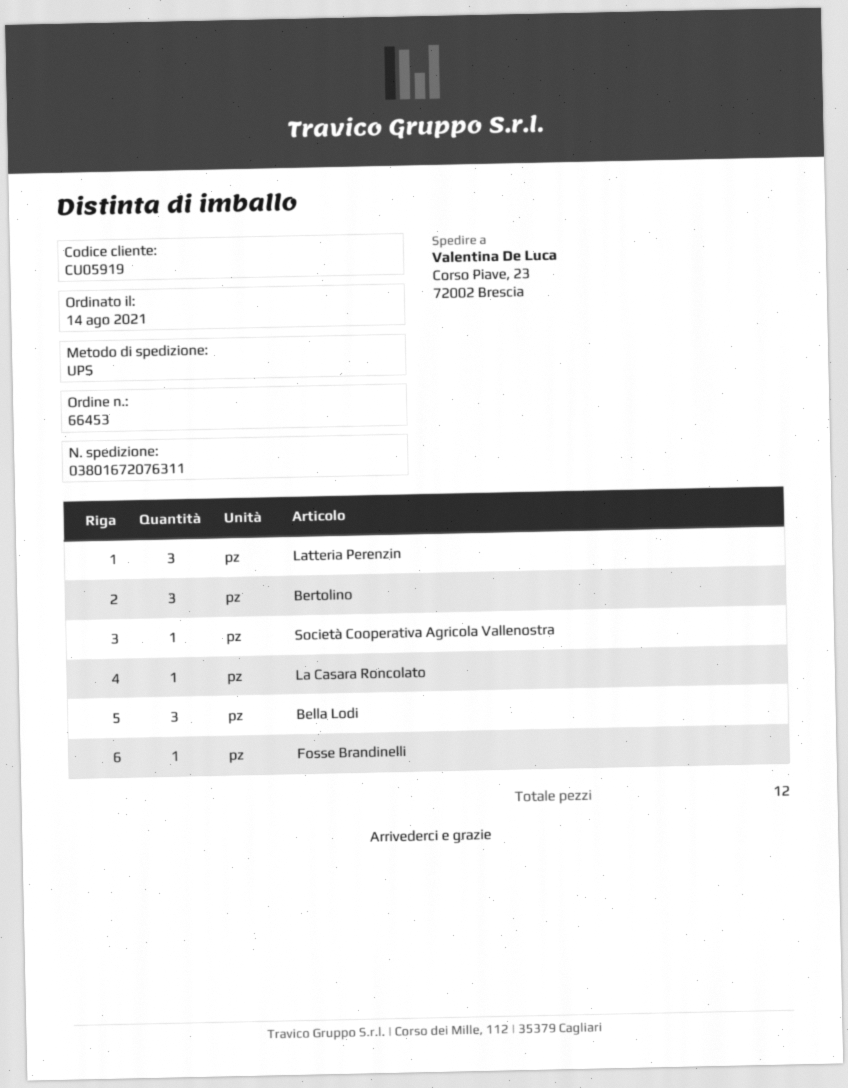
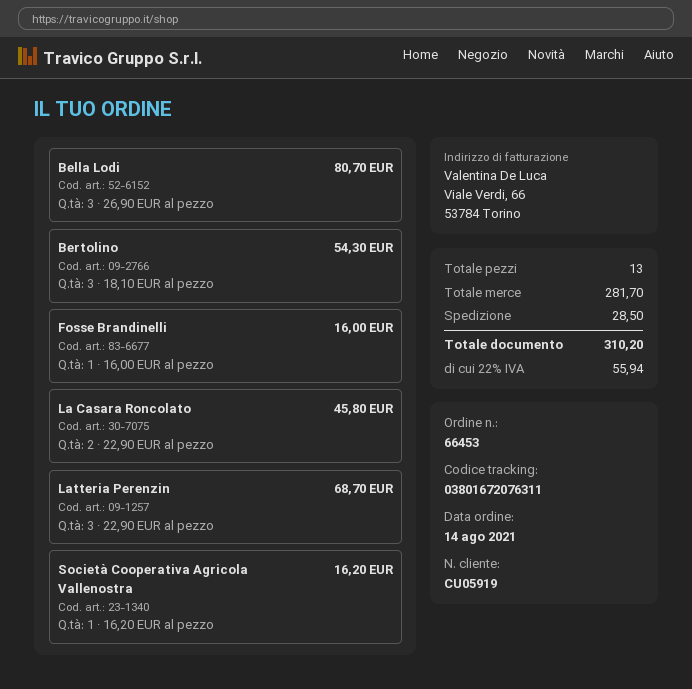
La Casara Roncolato: 1 -> 2
total quantity: 12 -> 13

